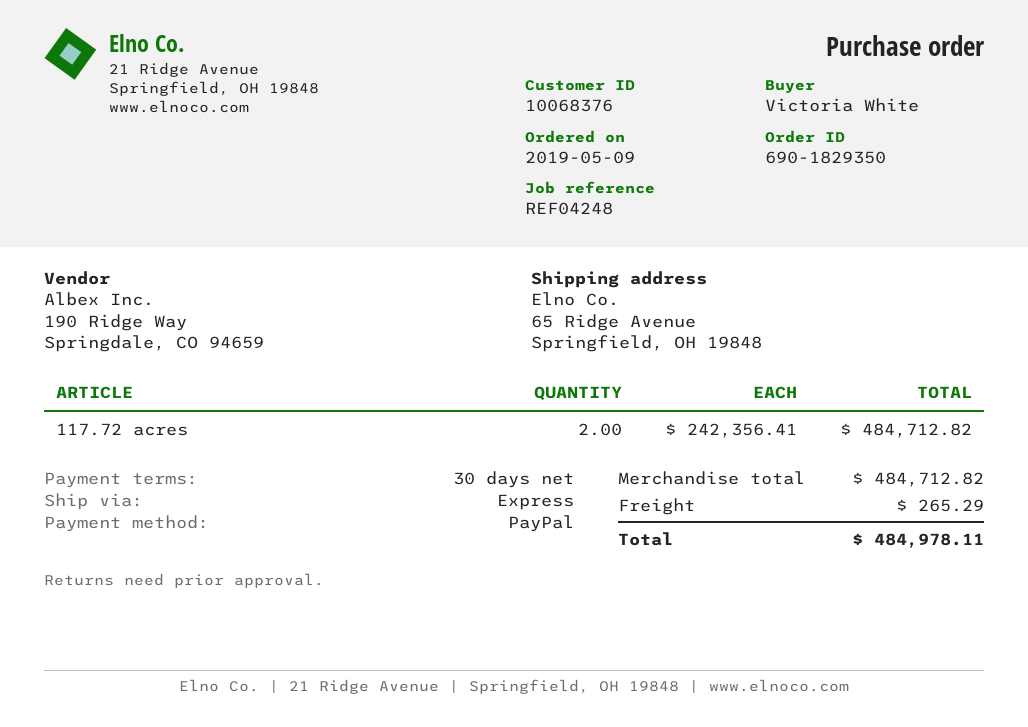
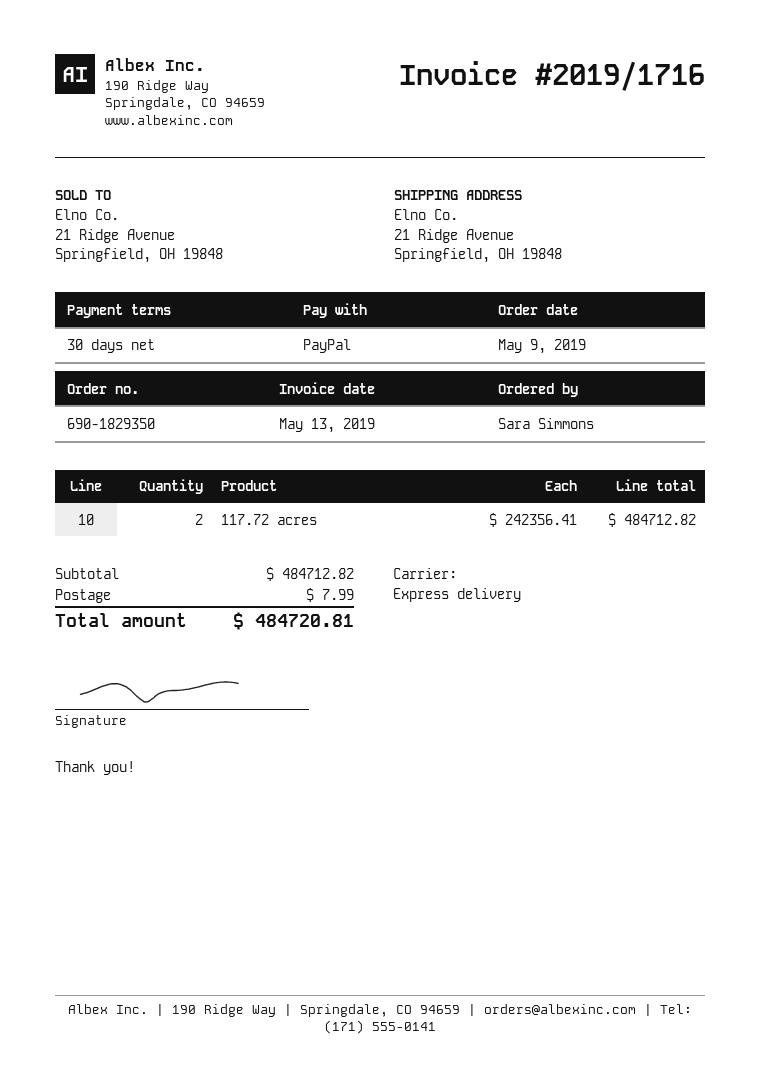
ordered by: Victoria White -> Sara Simmons
ship to: 65 Ridge Avenue, Springfield, OH 19848 -> 21 Ridge Avenue, Springfield, OH 19848
shipping: 265.29 -> 7.99
total: 484978.11 -> 484720.81

